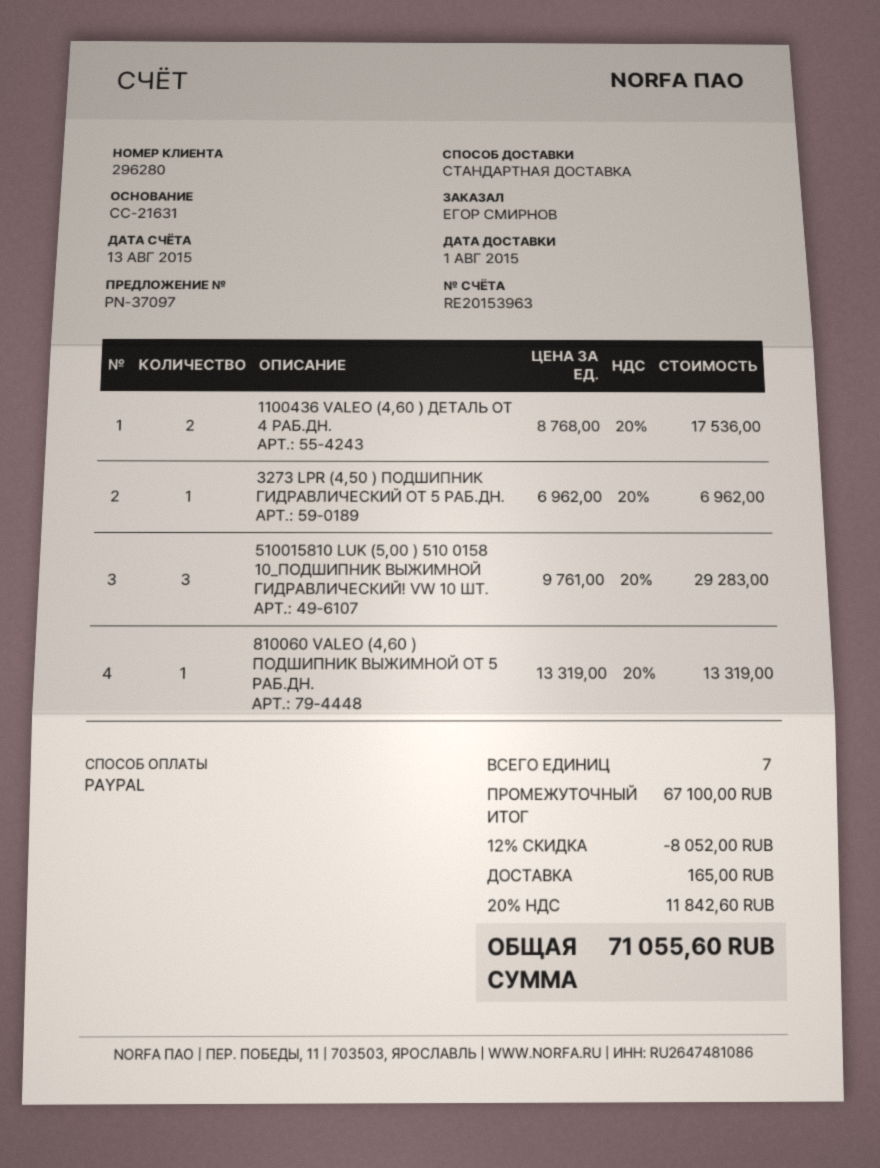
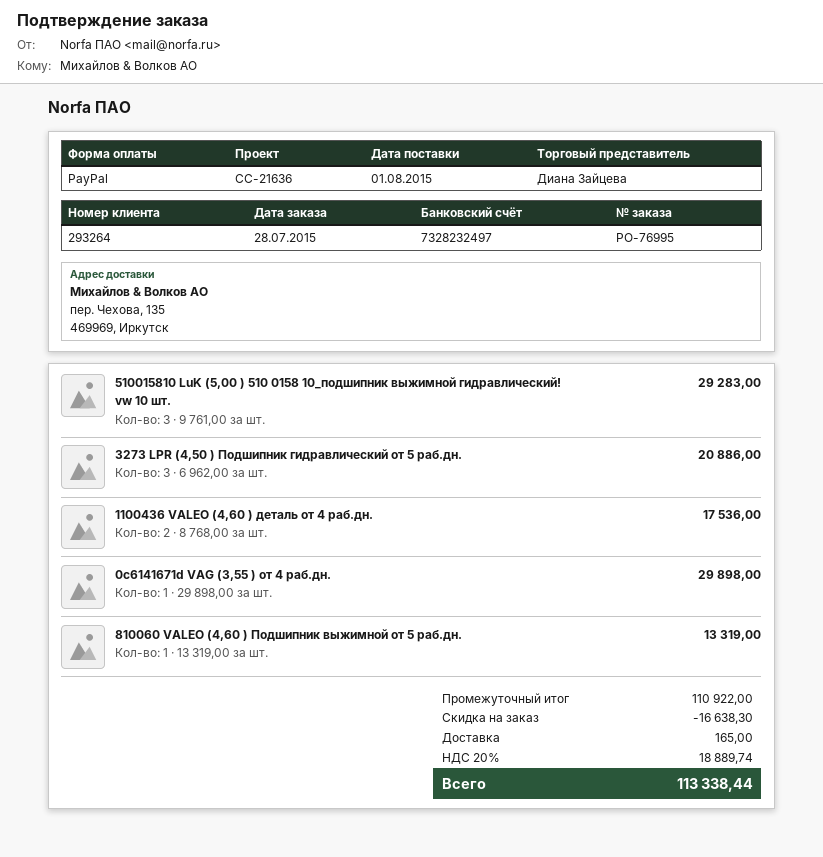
customer number: 296280 -> 293264
reference: CC-21631 -> CC-21636
3273 LPR (4,50 ) ПОДШИПНИК ГИДРАВЛИЧЕСКИЙ ОТ 5 РАБ.ДН.: 1 x 6962.00 = 6962.00 -> 3 x 6962.00 = 20886.00
0c6141671d VAG (3,55 ) от 4 раб.дн.: none -> 1 x 29898.00 = 29898.00
subtotal: 67100.00 -> 110922.00
discount: 8052.00 -> 16638.30
tax: 20% = 11842.60 -> 20% = 18889.74
total: 71055.60 -> 113338.44

